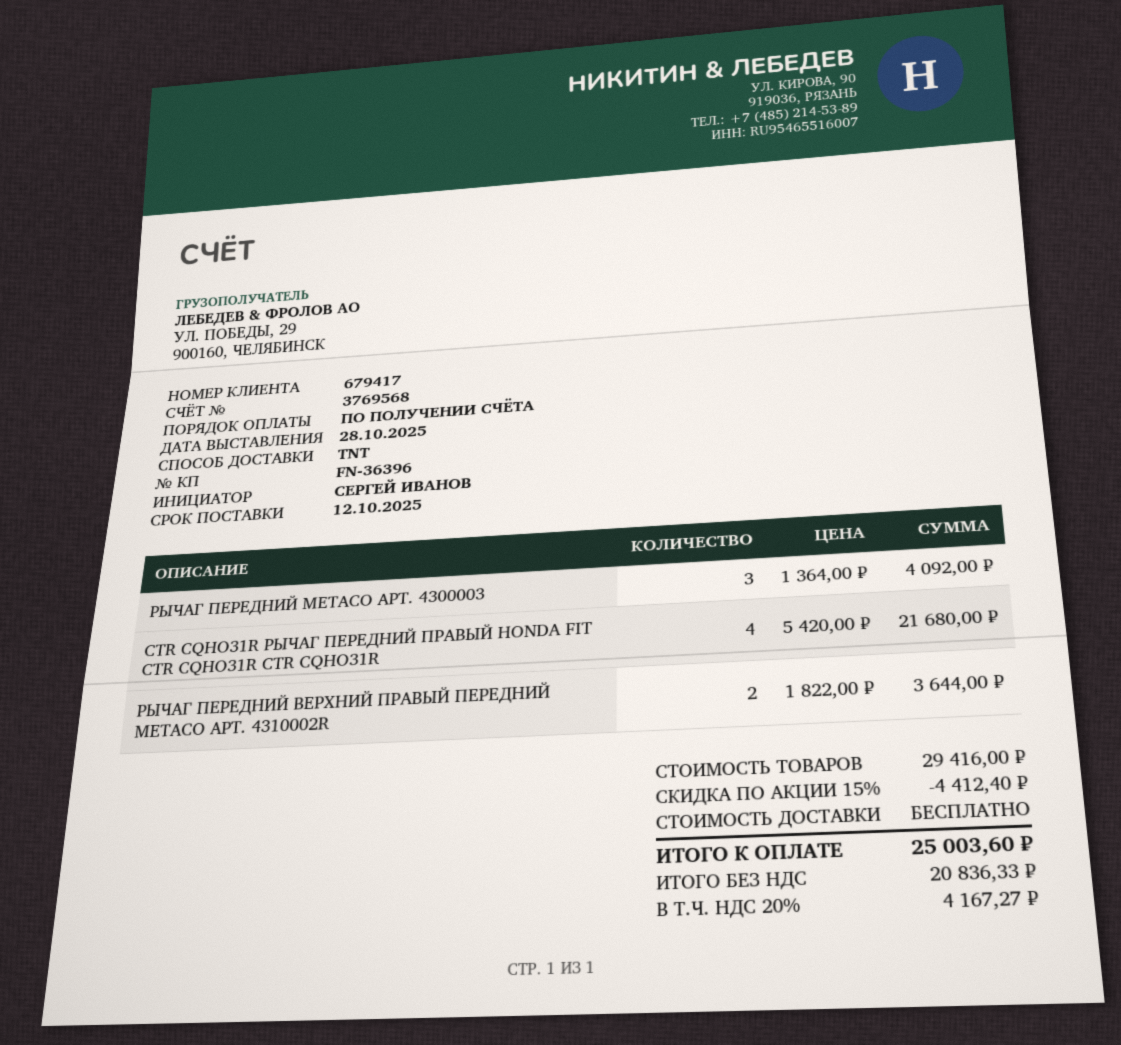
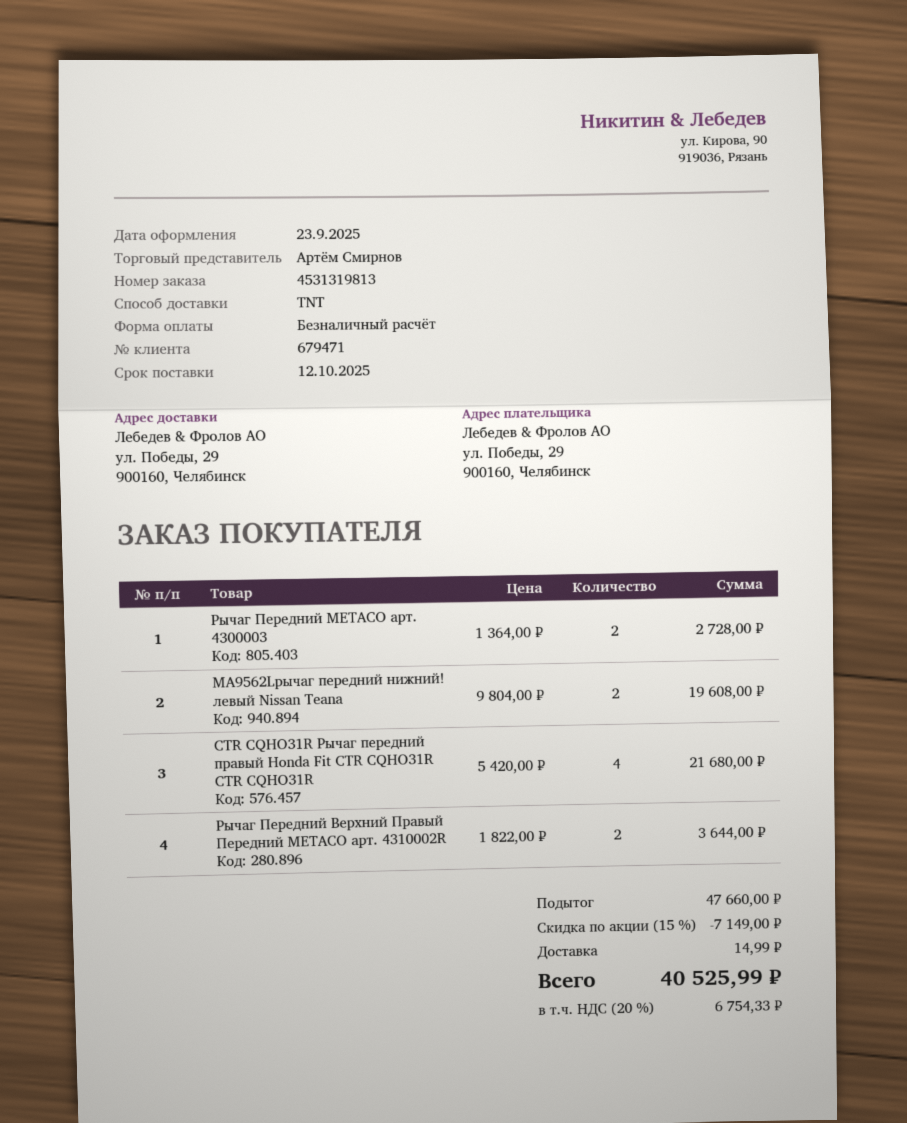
customer number: 679417 -> 679471
РЫЧАГ ПЕРЕДНИЙ METACO АРТ. 4300003: 3 x 1364.00 = 4092.00 -> 2 x 1364.00 = 2728.00
MA9562Lрычаг передний нижний! левый Nissan Teana: none -> 2 x 9804.00 = 19608.00
subtotal: 29416.00 -> 47660.00
discount: 15% = 4412.40 -> 15% = 7149.00
shipping: 0.00 -> 14.99
tax: 20% = 4167.27 -> 20% = 6754.33
total: 25003.60 -> 40525.99

